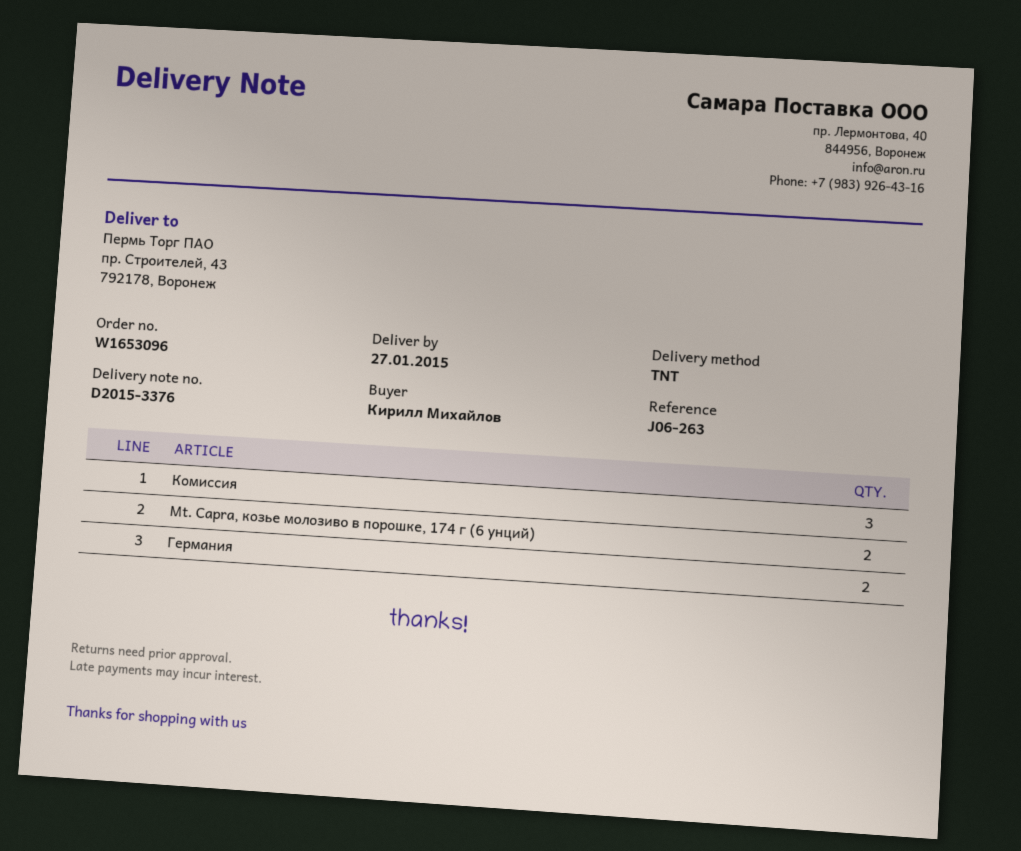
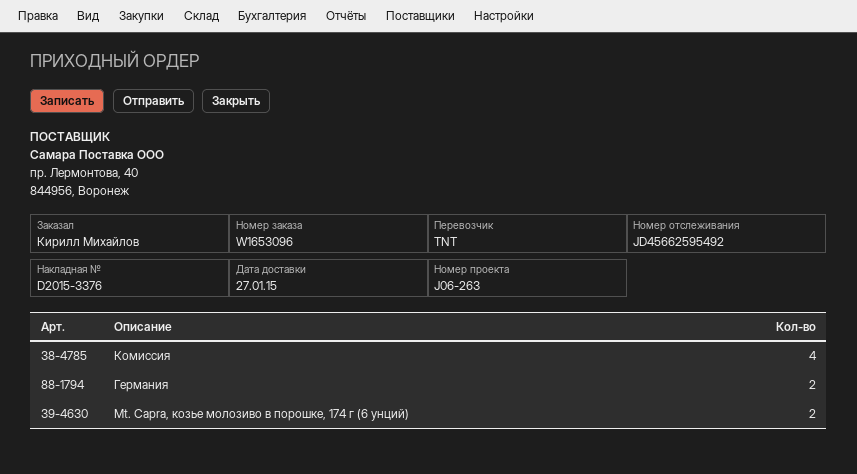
Комиссия: 3 -> 4

